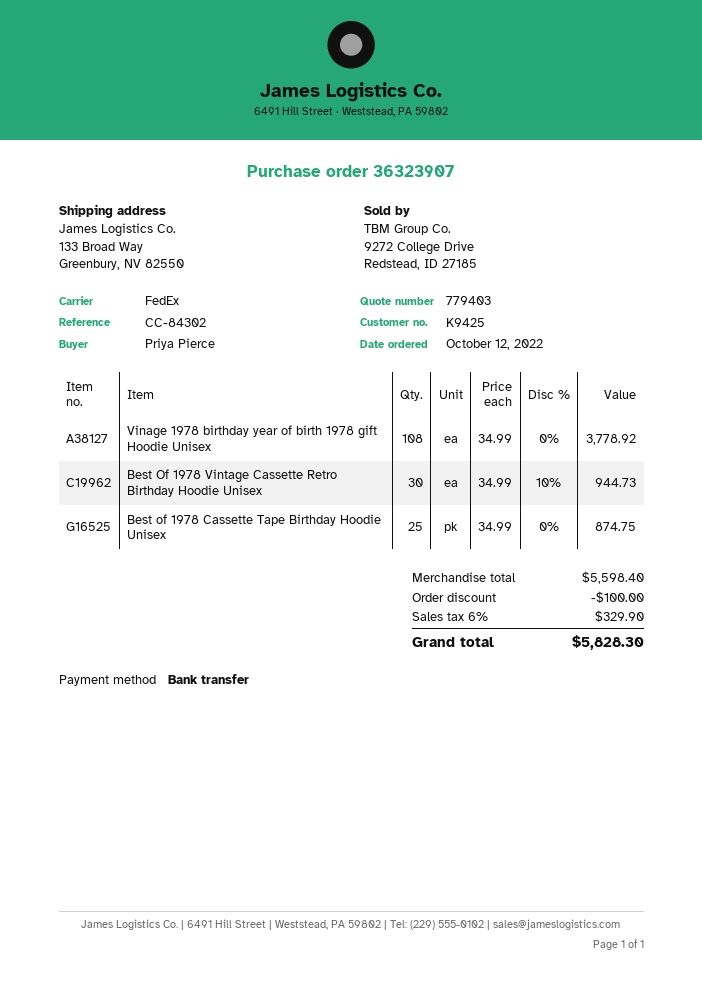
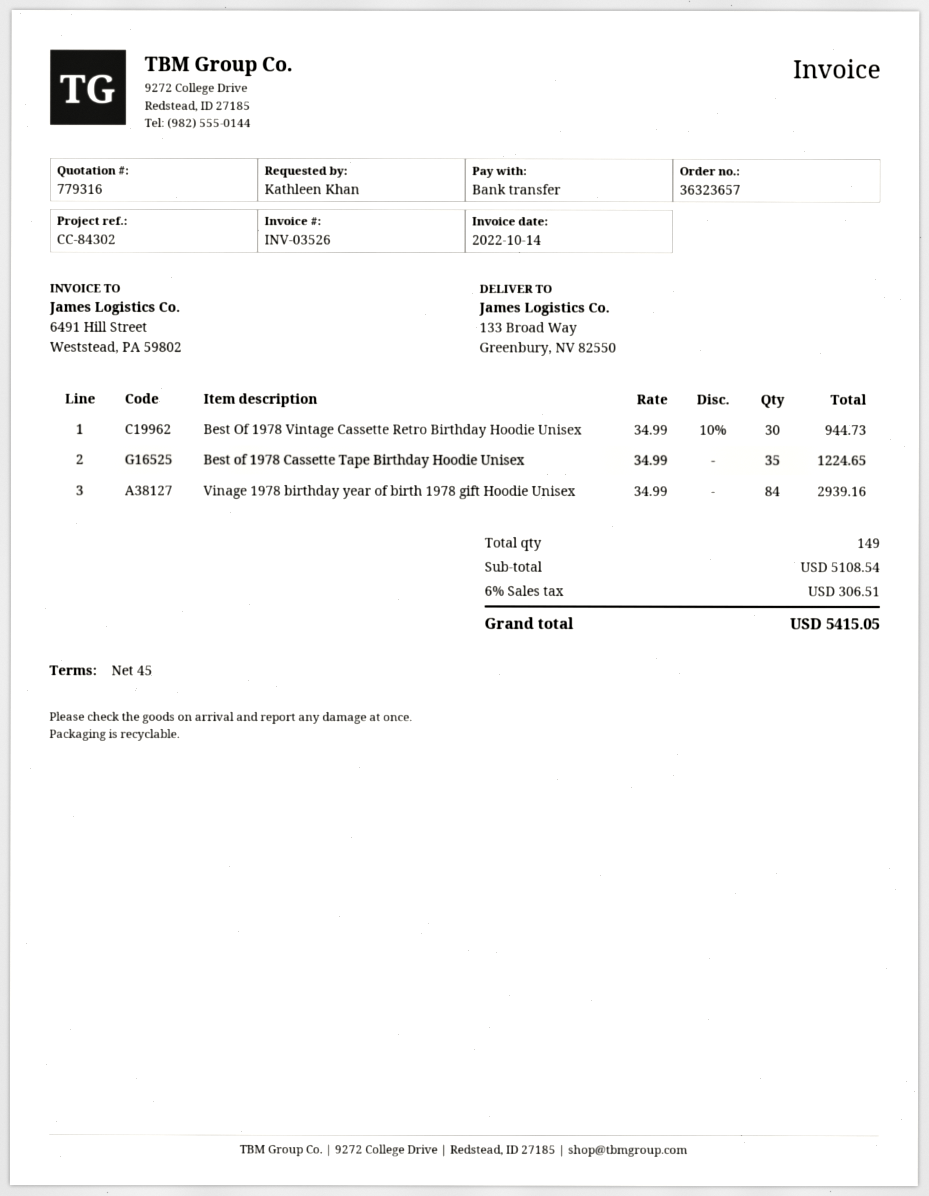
quote number: 779403 -> 779316
order number: 36323907 -> 36323657
ordered by: Priya Pierce -> Kathleen Khan
Vinage 1978 birthday year of birth 1978 gift Hoodie Unisex: 108 x 34.99 = 3778.92 -> 84 x 34.99 = 2939.16
Best of 1978 Cassette Tape Birthday Hoodie Unisex: 25 x 34.99 = 874.75 -> 35 x 34.99 = 1224.65
subtotal: 5598.40 -> 5108.54
discount: 100.00 -> none
tax: 6% = 329.90 -> 6% = 306.51
total: 5828.30 -> 5415.05

